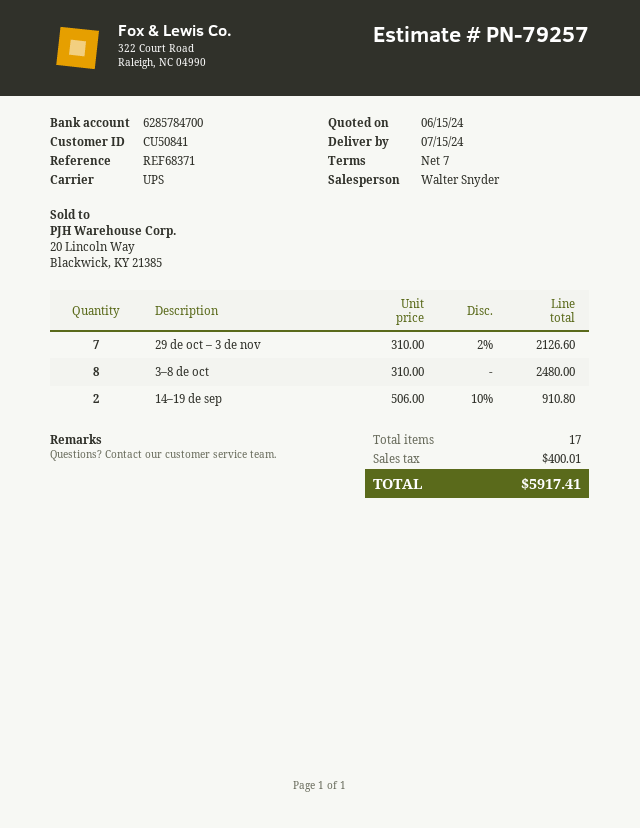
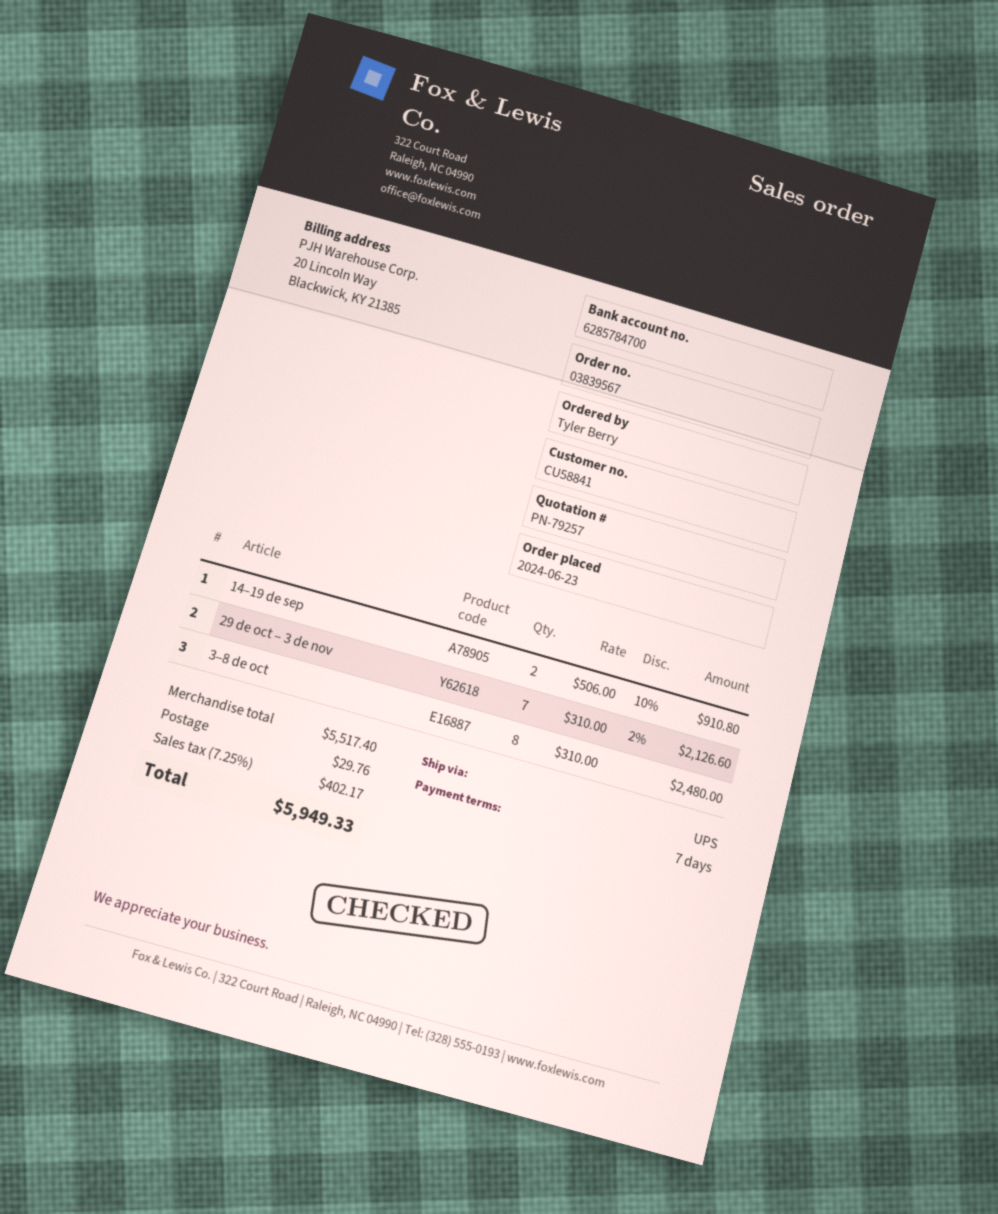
customer number: CU50841 -> CU58841
shipping: none -> 29.76
tax: 400.01 -> 402.17
total: 5917.41 -> 5949.33

